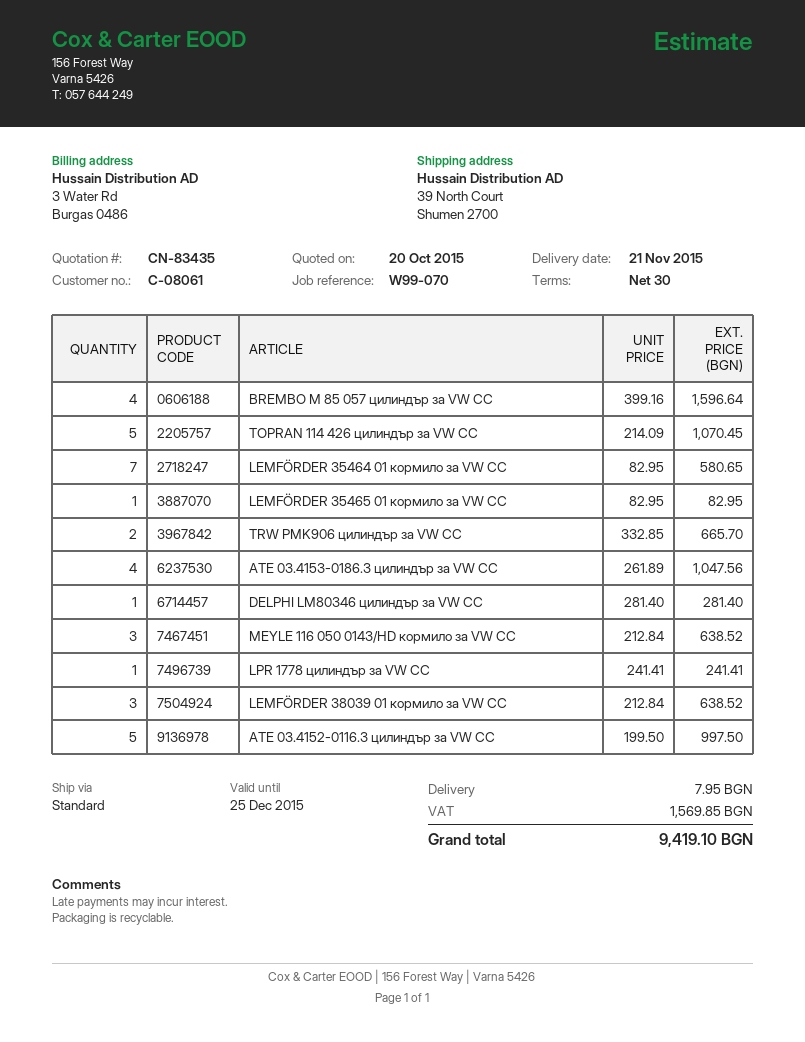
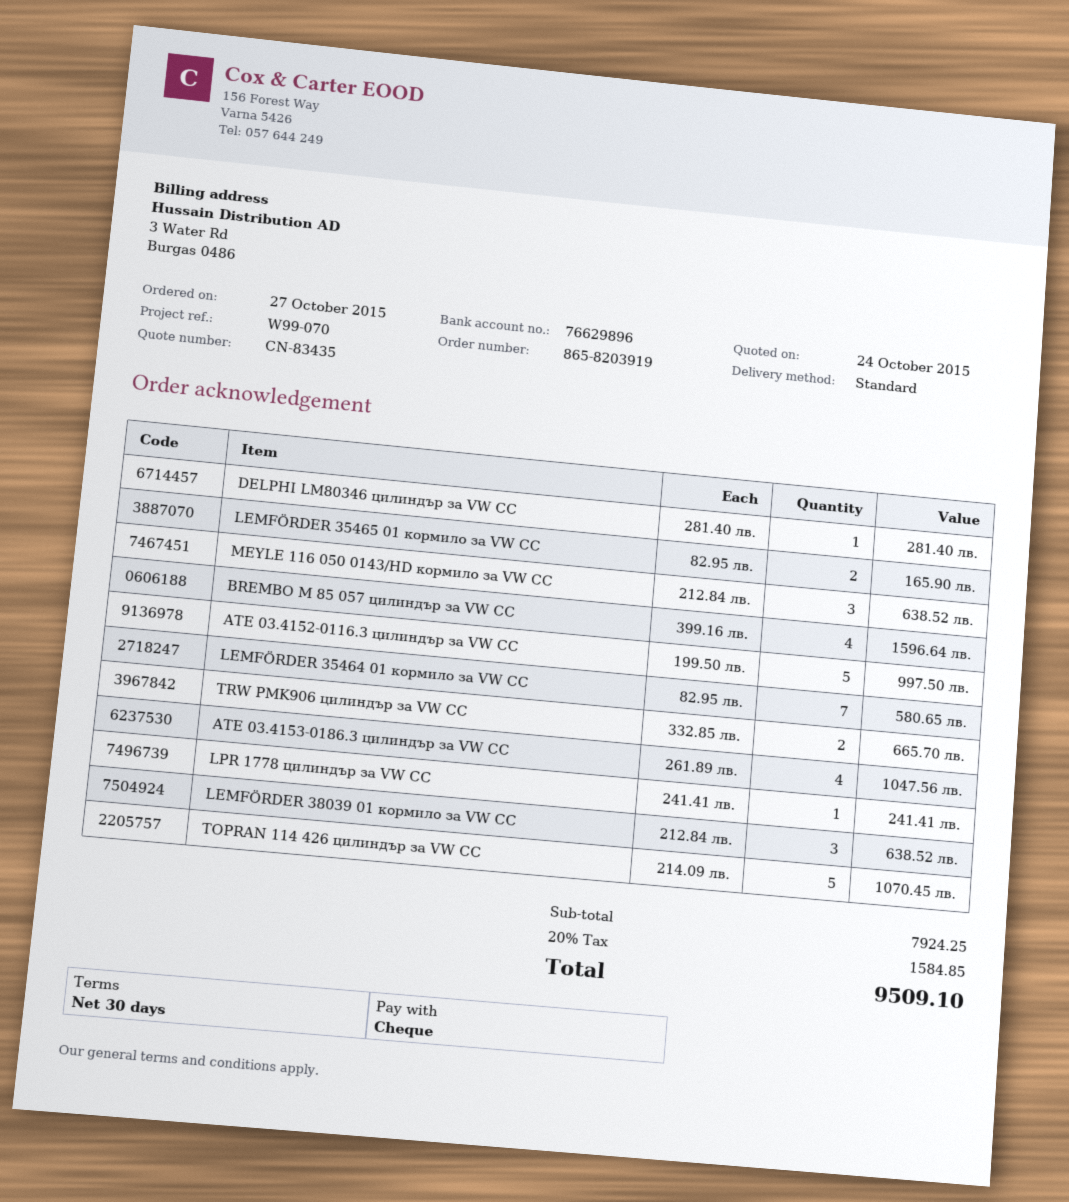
quote date: 2015-10-20 -> 2015-10-24
LEMFÖRDER 35465 01 кормило за VW CC: 1 x 82.95 = 82.95 -> 2 x 82.95 = 165.90
shipping: 7.95 -> none
tax: 1569.85 -> 1584.85
total: 9419.10 -> 9509.10

